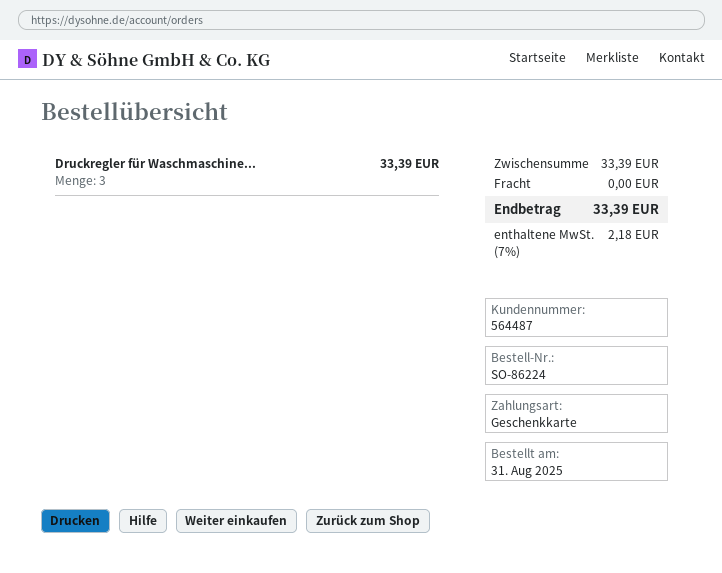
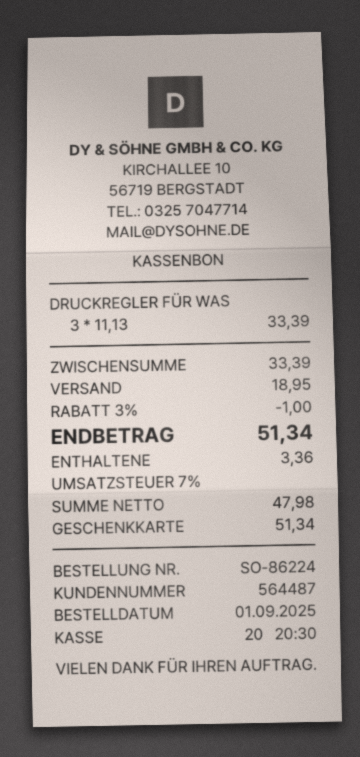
order date: 2025-08-31 -> 2025-09-01
discount: none -> 3% = 1.00
shipping: 0.00 -> 18.95
tax: 7% = 2.18 -> 7% = 3.36
total: 33.39 -> 51.34

